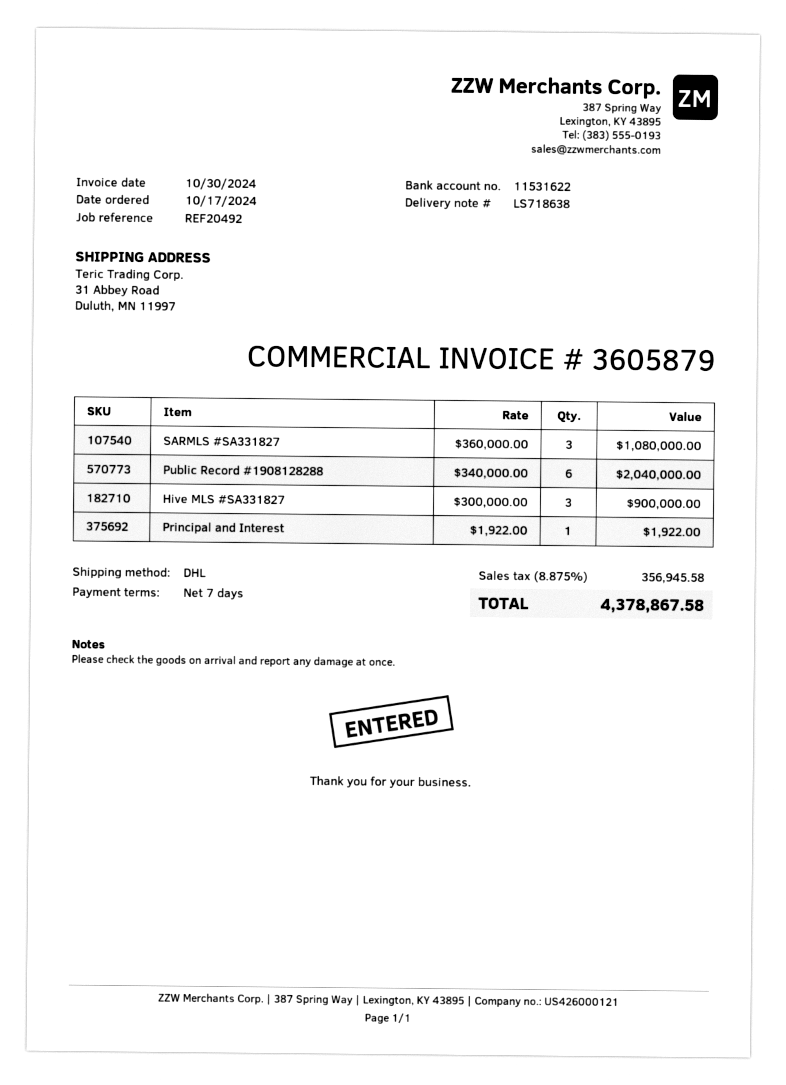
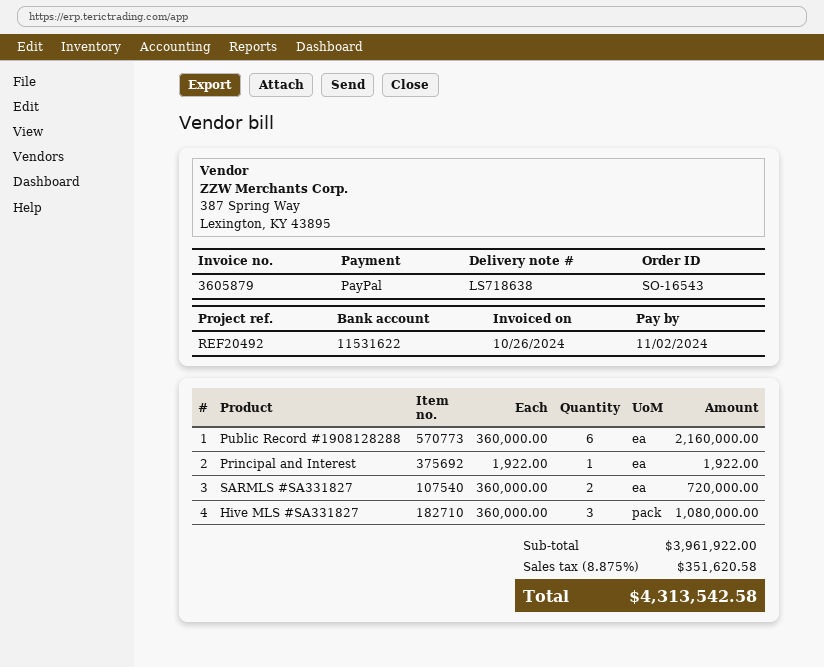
invoice date: 2024-10-30 -> 2024-10-26
SARMLS #SA331827: 3 x 360000.00 = 1080000.00 -> 2 x 360000.00 = 720000.00
Public Record #1908128288: 6 x 340000.00 = 2040000.00 -> 6 x 360000.00 = 2160000.00
Hive MLS #SA331827: 3 x 300000.00 = 900000.00 -> 3 x 360000.00 = 1080000.00
tax: 8.875% = 356945.58 -> 8.875% = 351620.58
total: 4378867.58 -> 4313542.58

